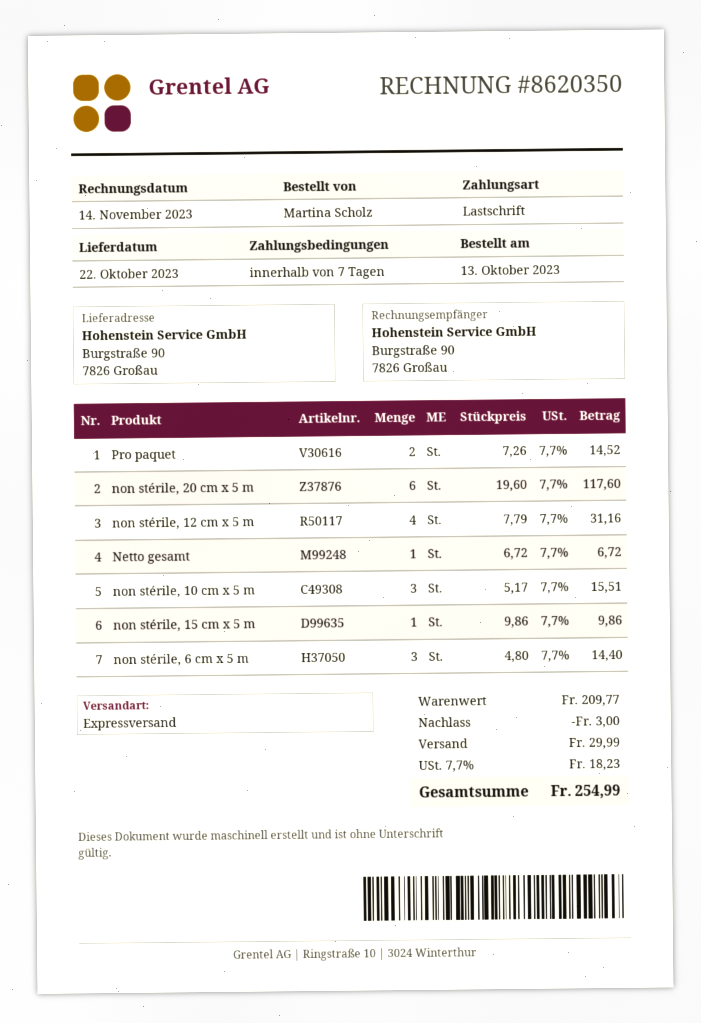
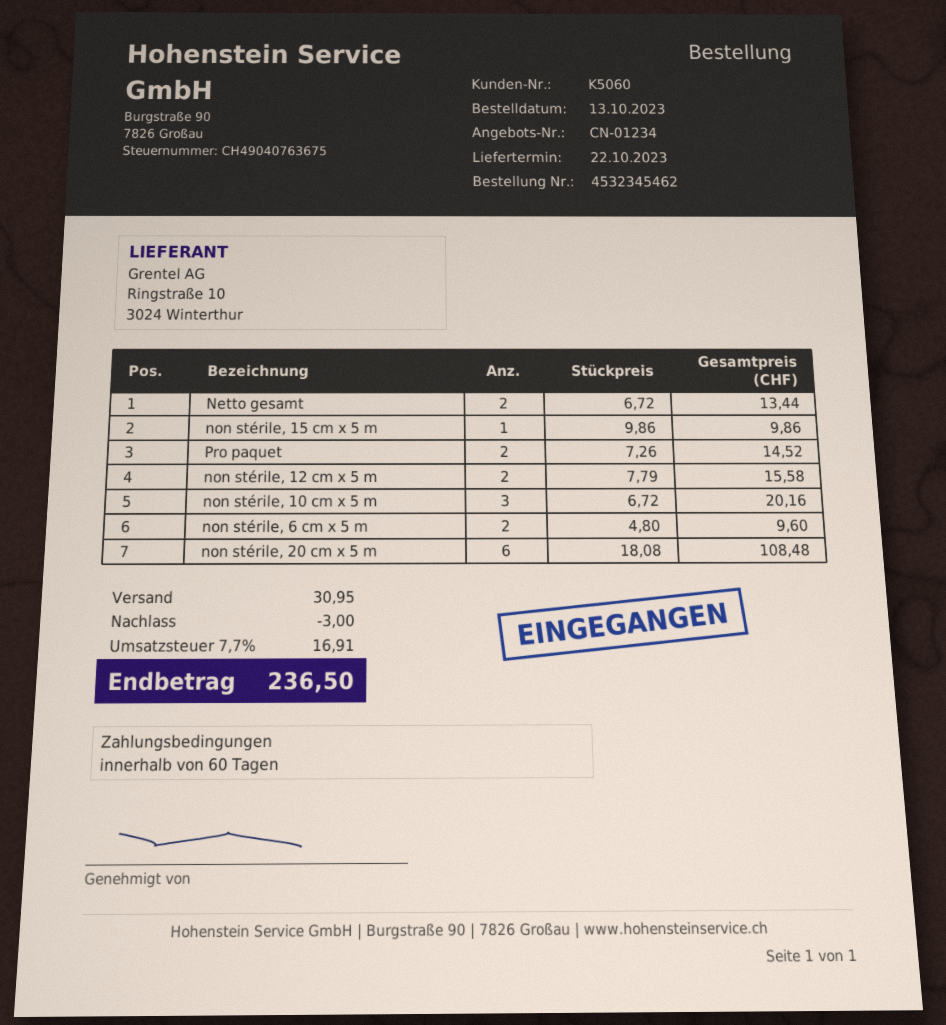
payment terms: 7 days -> 60 days
non stérile, 20 cm x 5 m: 6 x 19.60 = 117.60 -> 6 x 18.08 = 108.48
non stérile, 12 cm x 5 m: 4 x 7.79 = 31.16 -> 2 x 7.79 = 15.58
Netto gesamt: 1 x 6.72 = 6.72 -> 2 x 6.72 = 13.44
non stérile, 10 cm x 5 m: 3 x 5.17 = 15.51 -> 3 x 6.72 = 20.16
non stérile, 6 cm x 5 m: 3 x 4.80 = 14.40 -> 2 x 4.80 = 9.60
shipping: 29.99 -> 30.95
tax: 7.7% = 18.23 -> 7.7% = 16.91
total: 254.99 -> 236.50

